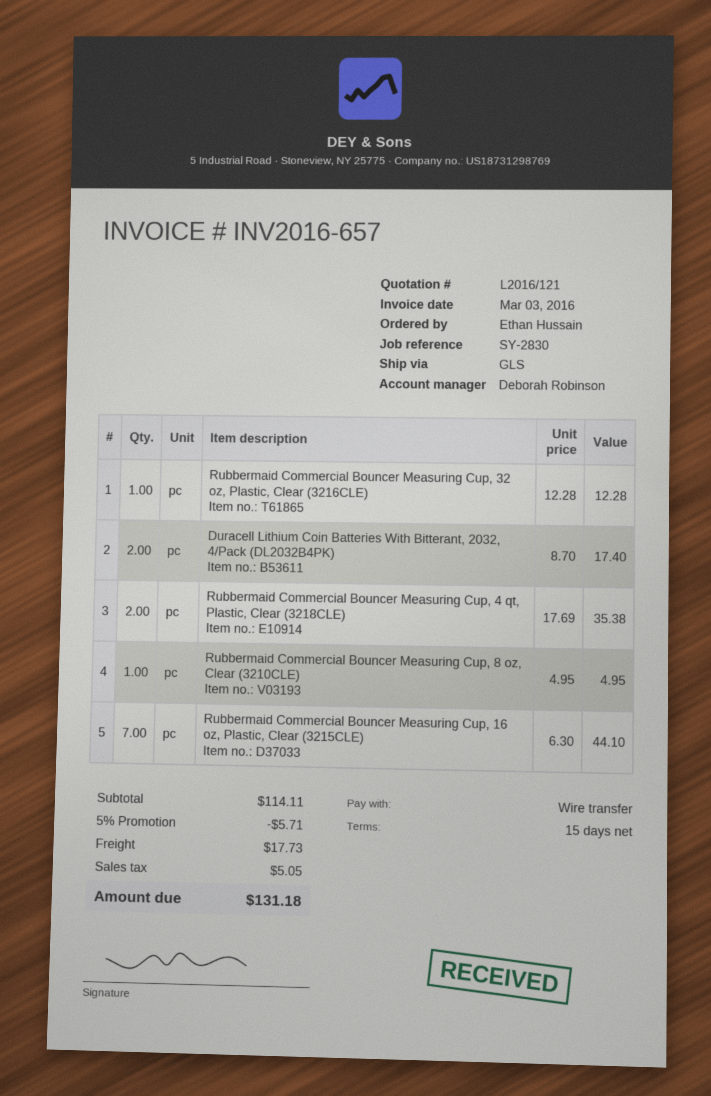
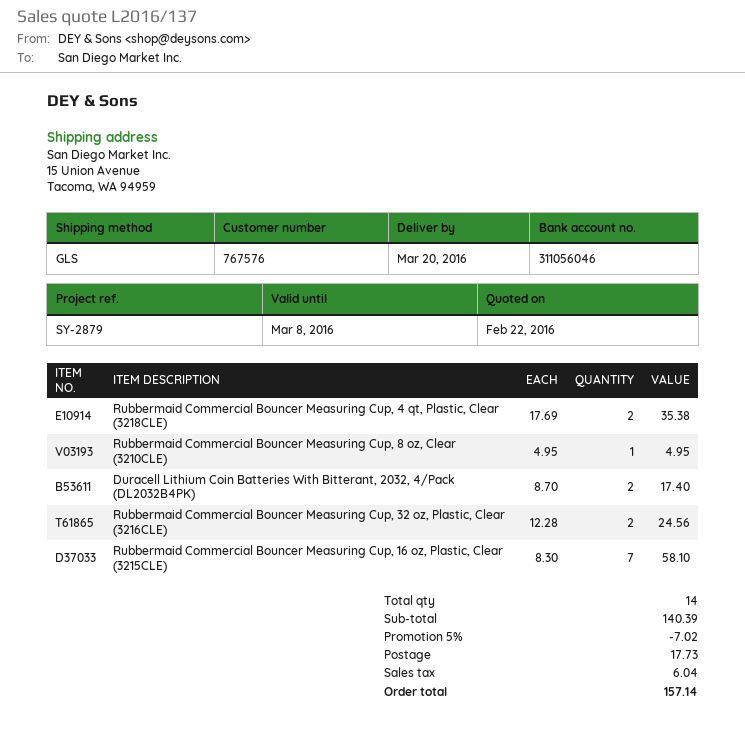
quote number: L2016/121 -> L2016/137
reference: SY-2830 -> SY-2879
Rubbermaid Commercial Bouncer Measuring Cup, 32 oz, Plastic, Clear (3216CLE): 1 x 12.28 = 12.28 -> 2 x 12.28 = 24.56
Rubbermaid Commercial Bouncer Measuring Cup, 16 oz, Plastic, Clear (3215CLE): 7 x 6.30 = 44.10 -> 7 x 8.30 = 58.10
subtotal: 114.11 -> 140.39
discount: 5% = 5.71 -> 5% = 7.02
tax: 5.05 -> 6.04
total: 131.18 -> 157.14

